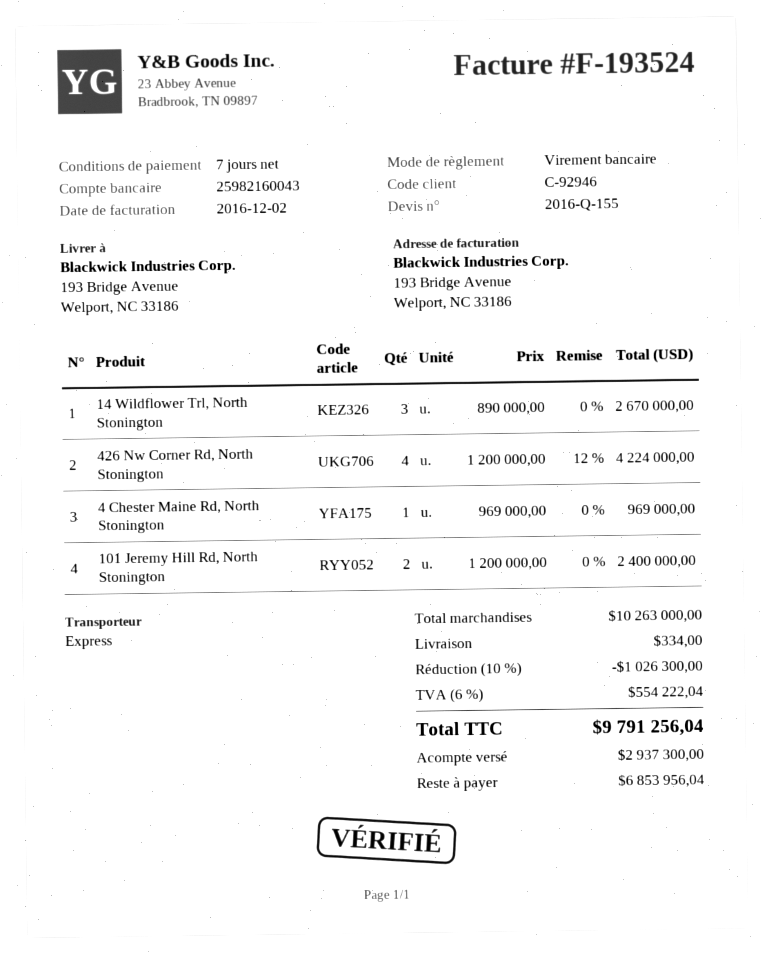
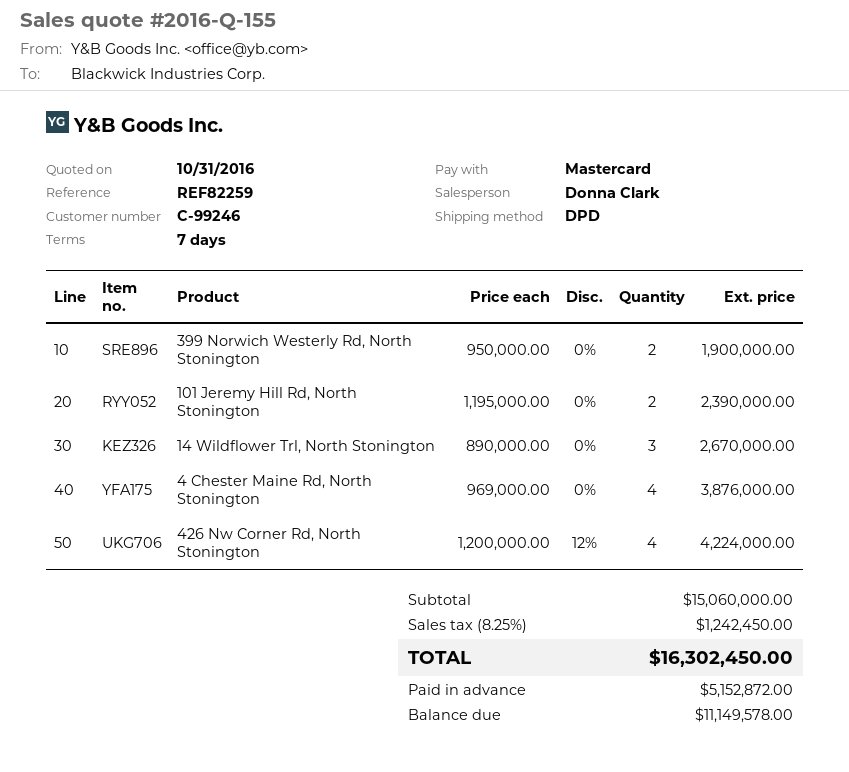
customer number: C-92946 -> C-99246
payment method: bank transfer -> Mastercard
shipping method: express -> DPD
4 Chester Maine Rd, North Stonington: 1 x 969000.00 = 969000.00 -> 4 x 969000.00 = 3876000.00
101 Jeremy Hill Rd, North Stonington: 2 x 1200000.00 = 2400000.00 -> 2 x 1195000.00 = 2390000.00
399 Norwich Westerly Rd, North Stonington: none -> 2 x 950000.00 = 1900000.00
subtotal: 10263000.00 -> 15060000.00
discount: 10% = 1026300.00 -> none
shipping: 334.00 -> none
tax: 6% = 554222.04 -> 8.25% = 1242450.00
total: 9791256.04 -> 16302450.00
deposit: 2937300.00 -> 5152872.00
balance: 6853956.04 -> 11149578.00

